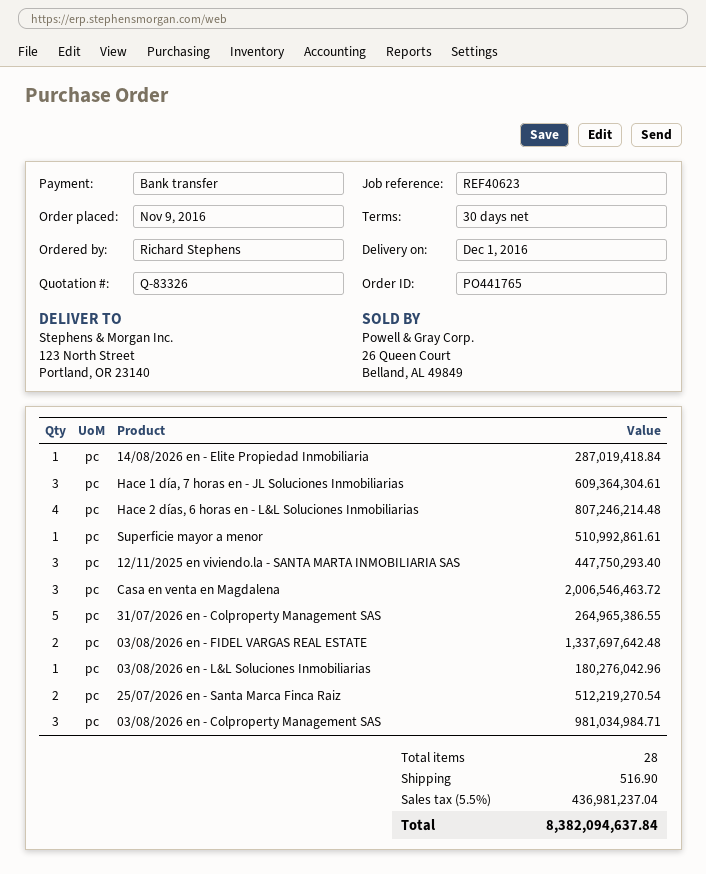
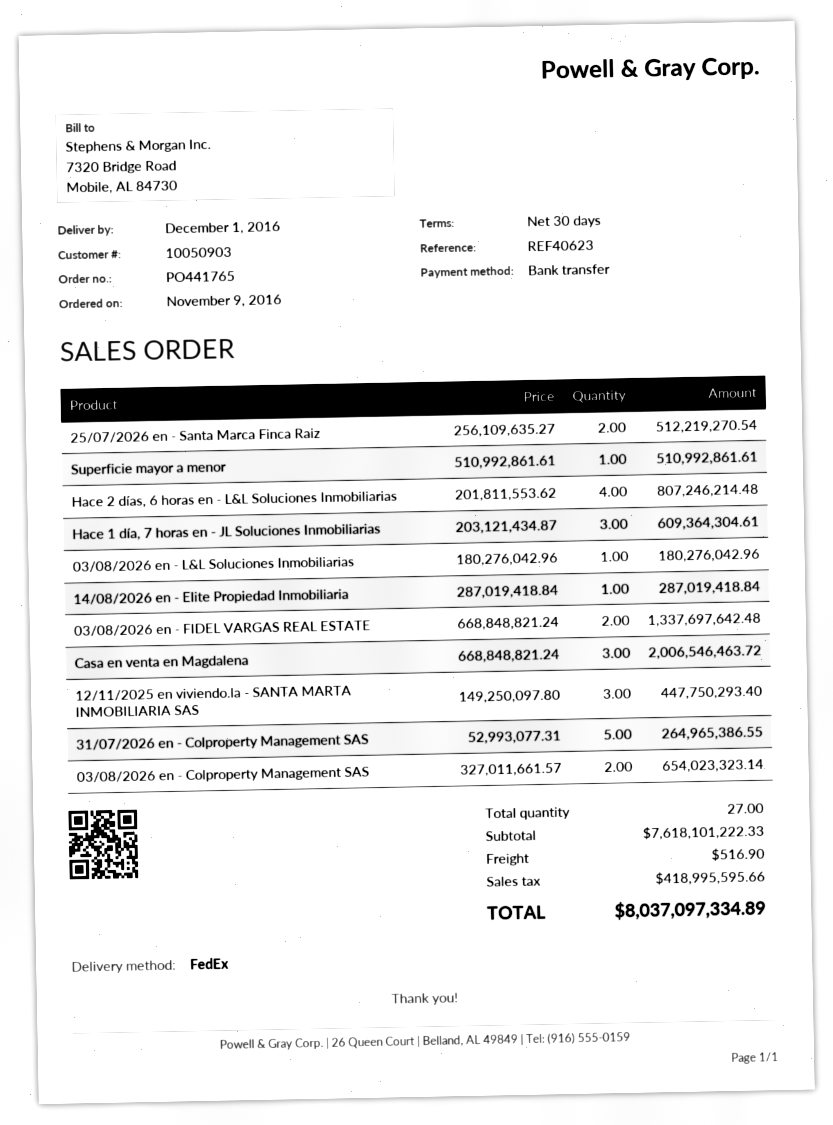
03/08/2026 en - Colproperty Management SAS: 3 for 981034984.71 -> 2 for 654023323.14
total quantity: 28 -> 27
tax: 436981237.04 -> 418995595.66
total: 8382094637.84 -> 8037097334.89

